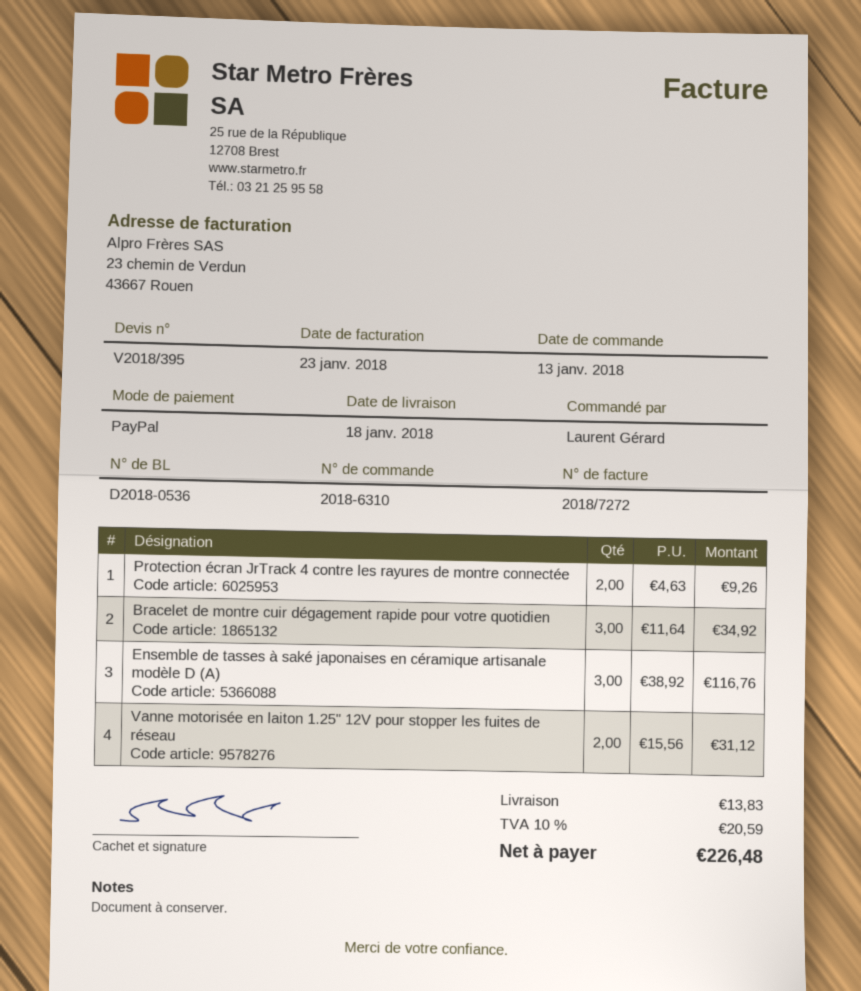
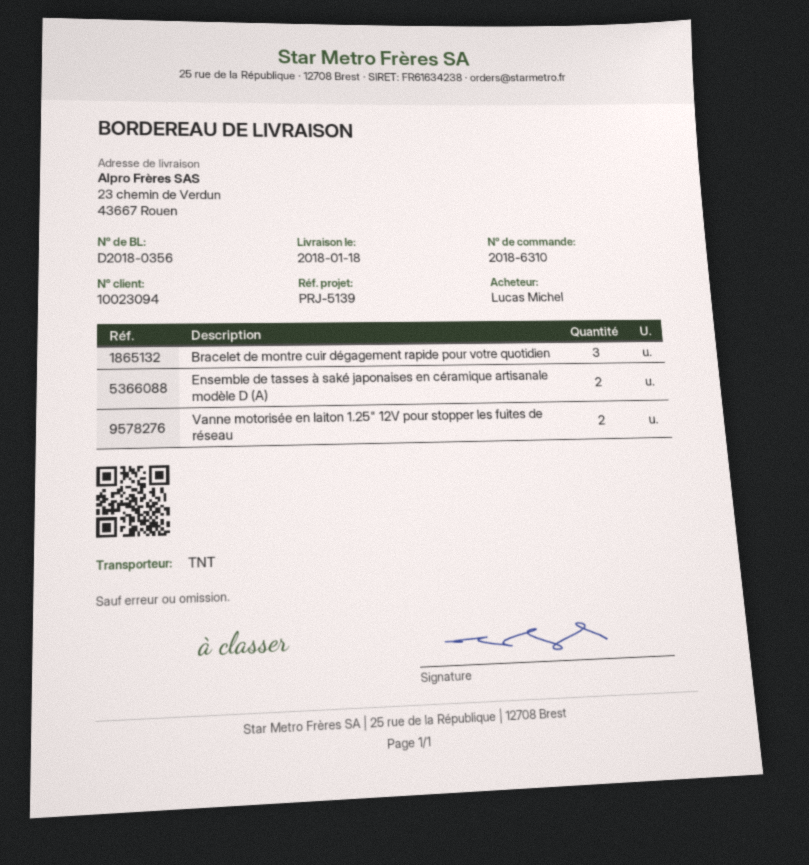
delivery note number: D2018-0536 -> D2018-0356
ordered by: Laurent Gérard -> Lucas Michel
Protection écran JrTrack 4 contre les rayures de montre connectée: 2 -> none
Ensemble de tasses à saké japonaises en céramique artisanale modèle D (A): 3 -> 2

